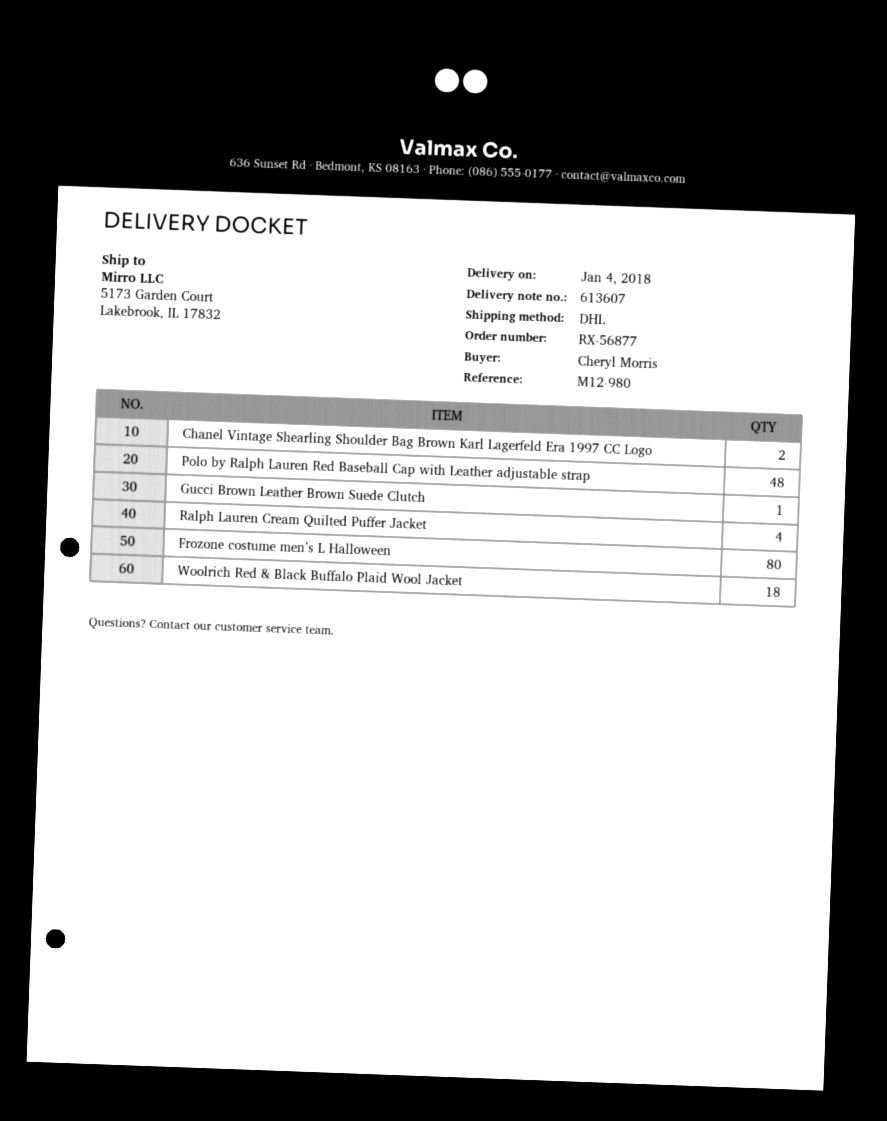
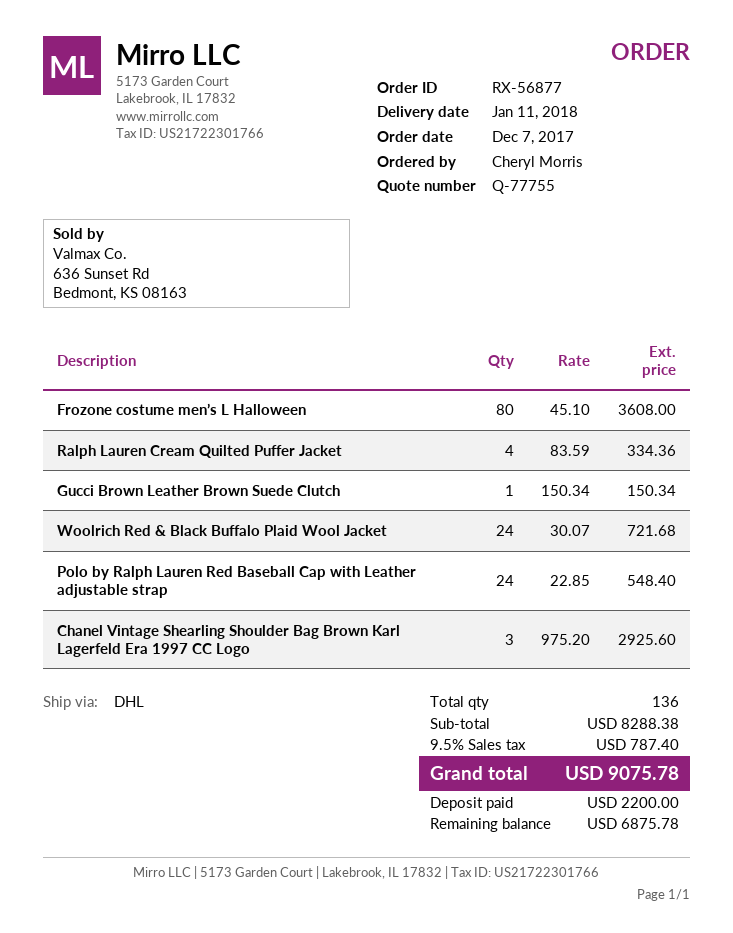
delivery date: 2018-01-04 -> 2018-01-11
Chanel Vintage Shearling Shoulder Bag Brown Karl Lagerfeld Era 1997 CC Logo: 2 -> 3
Polo by Ralph Lauren Red Baseball Cap with Leather adjustable strap: 48 -> 24
Woolrich Red & Black Buffalo Plaid Wool Jacket: 18 -> 24

